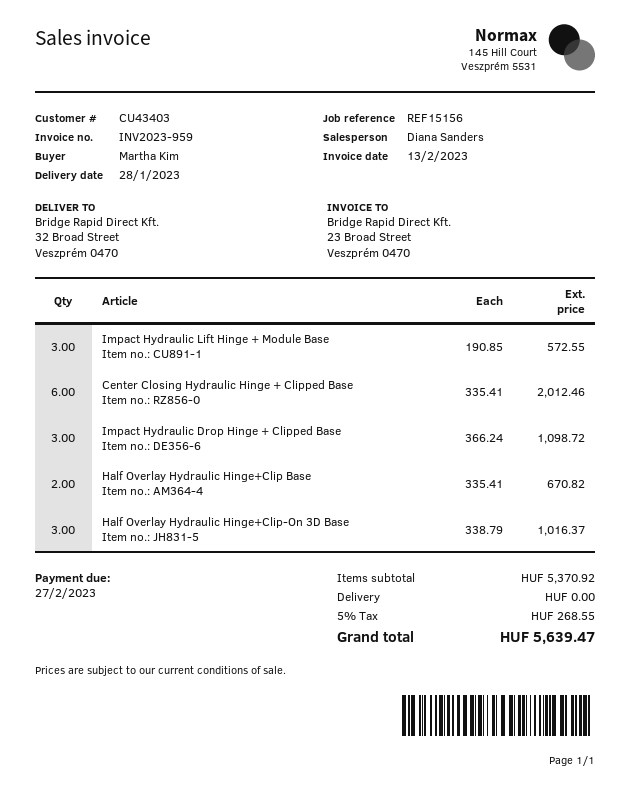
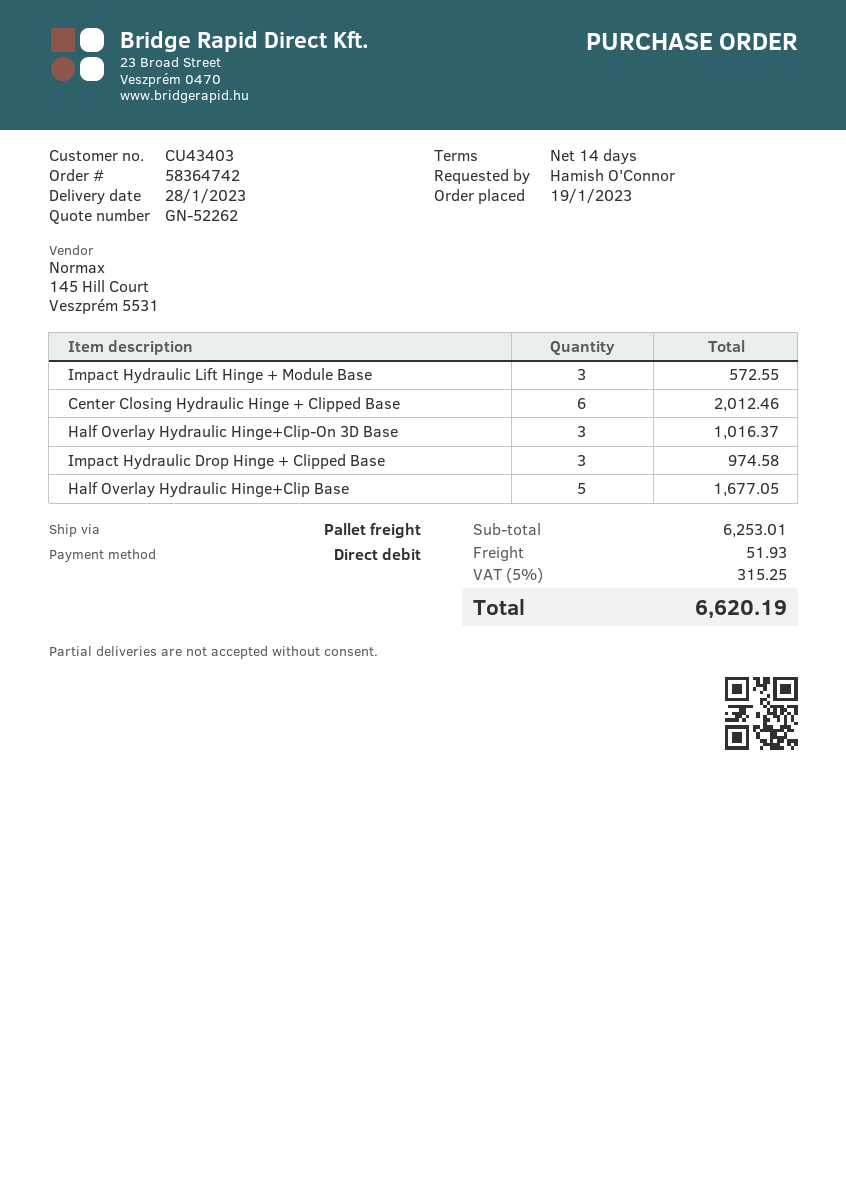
ordered by: Martha Kim -> Hamish O'Connor
Impact Hydraulic Drop Hinge + Clipped Base: 3 for 1098.72 -> 3 for 974.58
Half Overlay Hydraulic Hinge+Clip Base: 2 for 670.82 -> 5 for 1677.05
subtotal: 5370.92 -> 6253.01
shipping: 0.00 -> 51.93
tax: 5% = 268.55 -> 5% = 315.25
total: 5639.47 -> 6620.19

